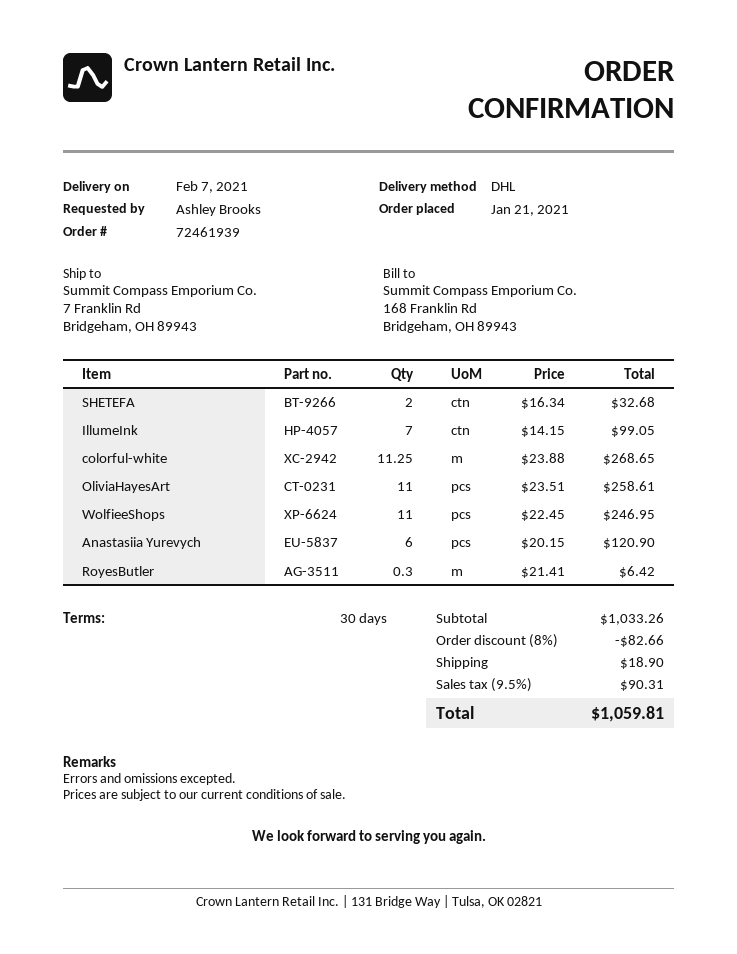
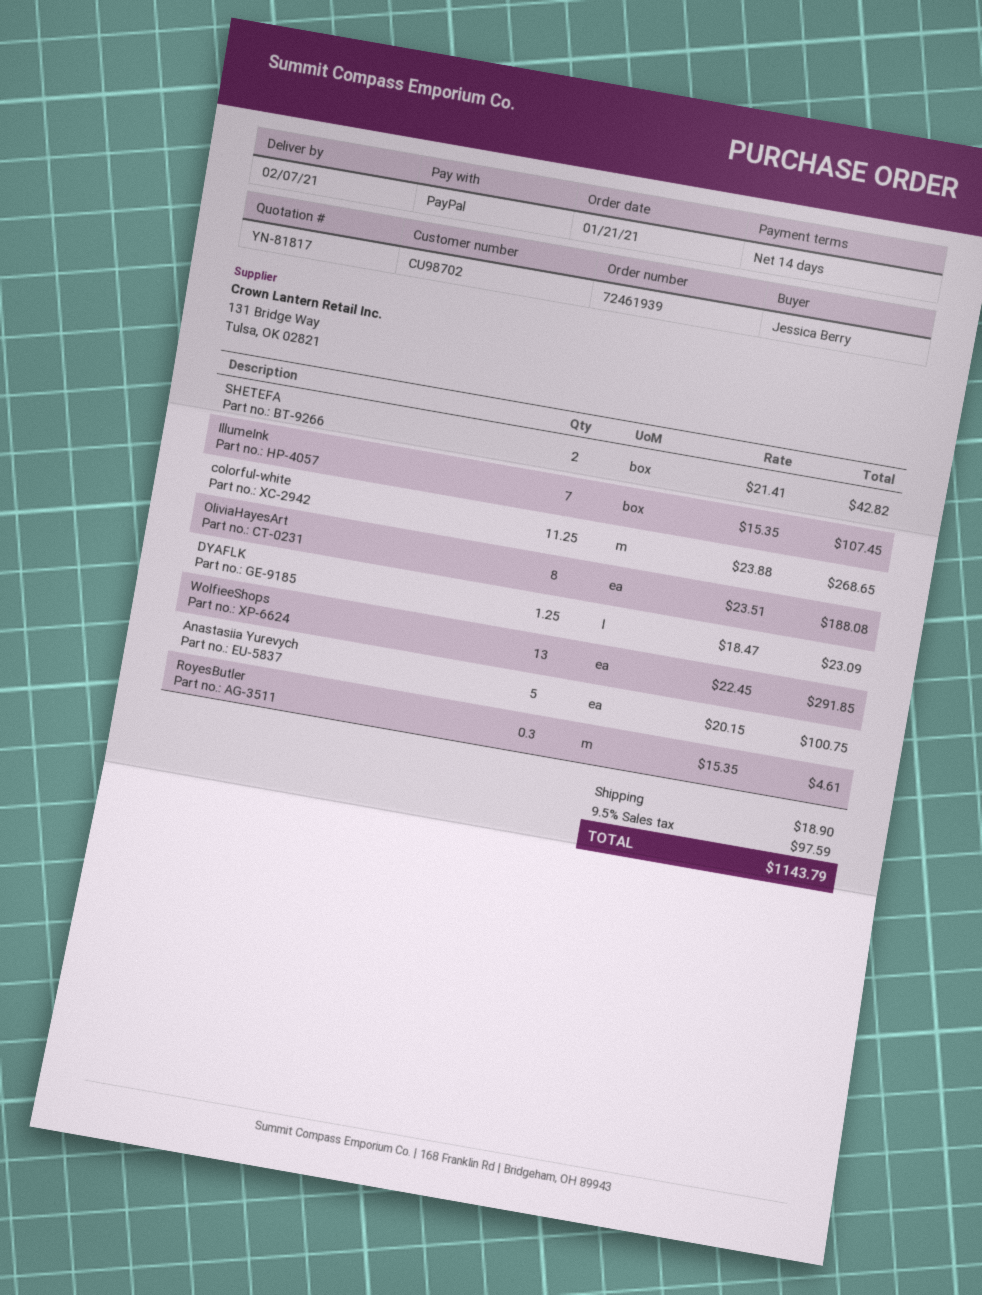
payment terms: 30 days -> 14 days
ordered by: Ashley Brooks -> Jessica Berry
SHETEFA: 2 x 16.34 = 32.68 -> 2 x 21.41 = 42.82
IllumeInk: 7 x 14.15 = 99.05 -> 7 x 15.35 = 107.45
OliviaHayesArt: 11 x 23.51 = 258.61 -> 8 x 23.51 = 188.08
WolfieeShops: 11 x 22.45 = 246.95 -> 13 x 22.45 = 291.85
Anastasiia Yurevych: 6 x 20.15 = 120.90 -> 5 x 20.15 = 100.75
RoyesButler: 0.3 x 21.41 = 6.42 -> 0.3 x 15.35 = 4.61
DYAFLK: none -> 1.25 x 18.47 = 23.09
discount: 8% = 82.66 -> none
tax: 9.5% = 90.31 -> 9.5% = 97.59
total: 1059.81 -> 1143.79

